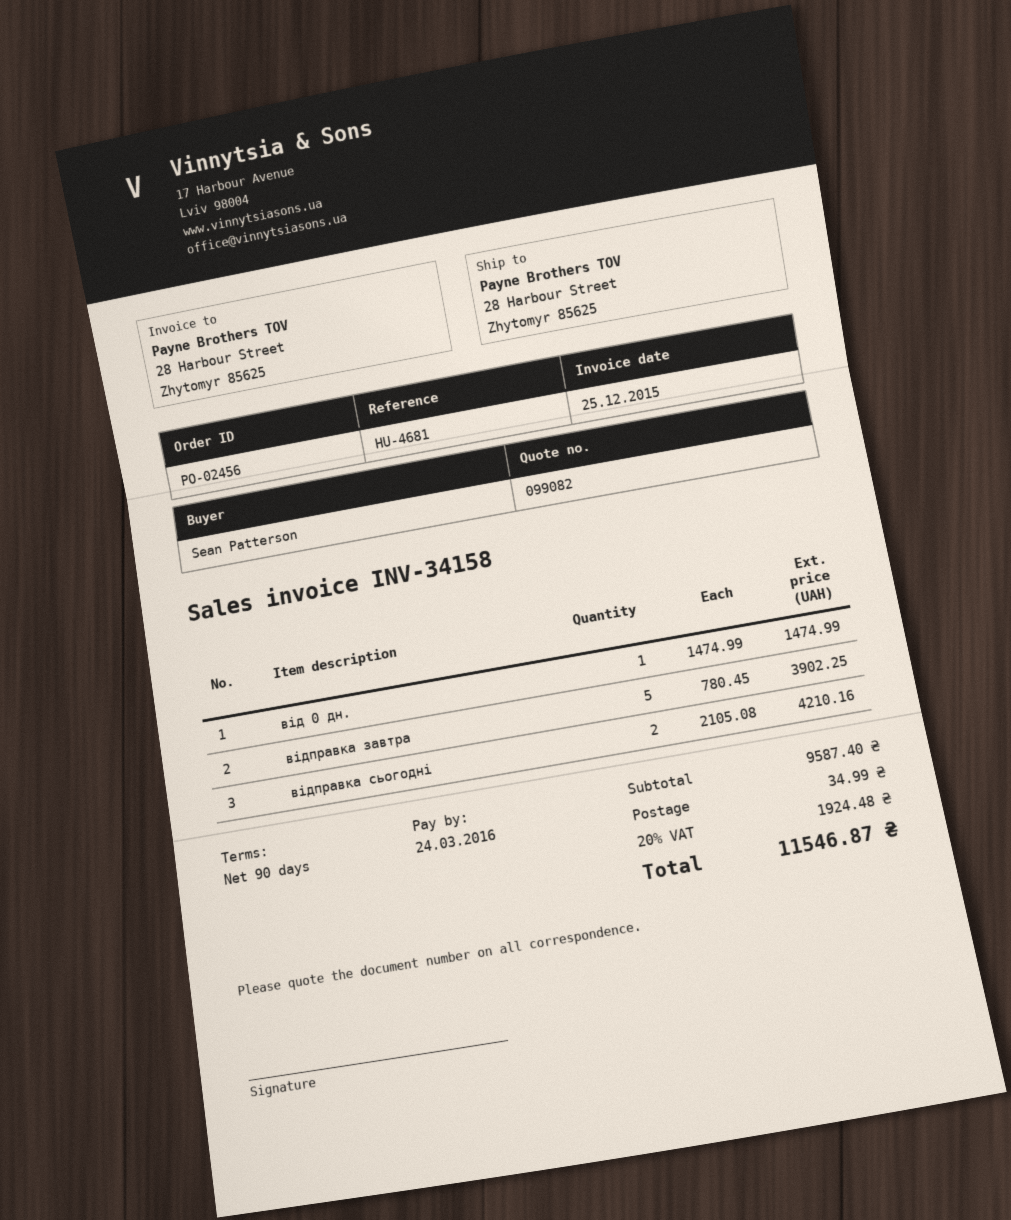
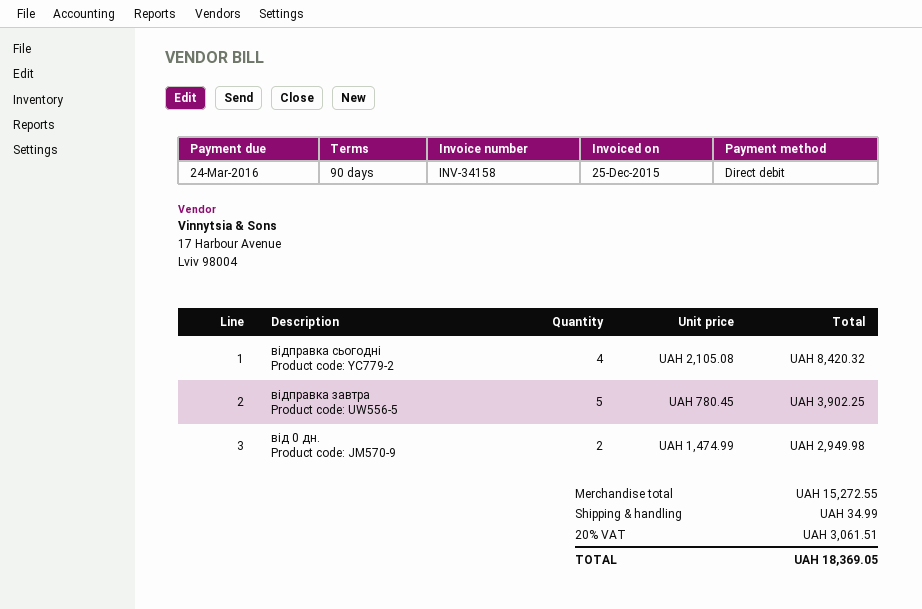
від 0 дн.: 1 x 1474.99 = 1474.99 -> 2 x 1474.99 = 2949.98
відправка сьогодні: 2 x 2105.08 = 4210.16 -> 4 x 2105.08 = 8420.32
subtotal: 9587.40 -> 15272.55
tax: 20% = 1924.48 -> 20% = 3061.51
total: 11546.87 -> 18369.05

